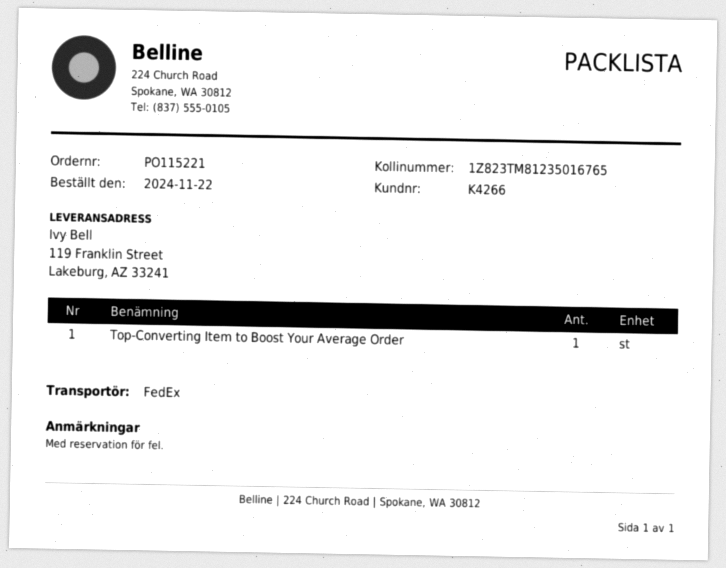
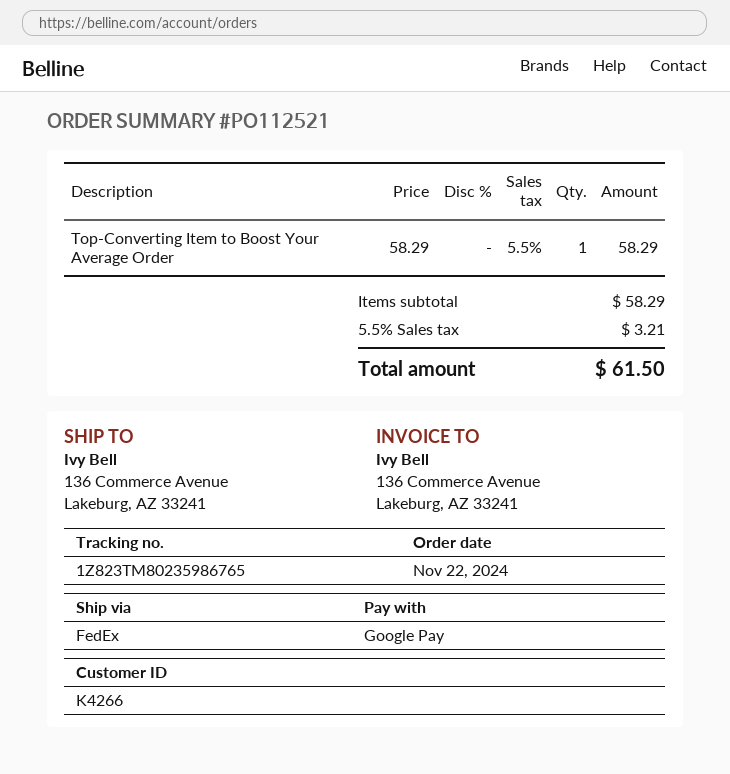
order number: PO115221 -> PO112521
tracking number: 1Z823TM81235016765 -> 1Z823TM80235986765
ship to: 119 Franklin Street, Lakeburg, AZ 33241 -> 136 Commerce Avenue, Lakeburg, AZ 33241

